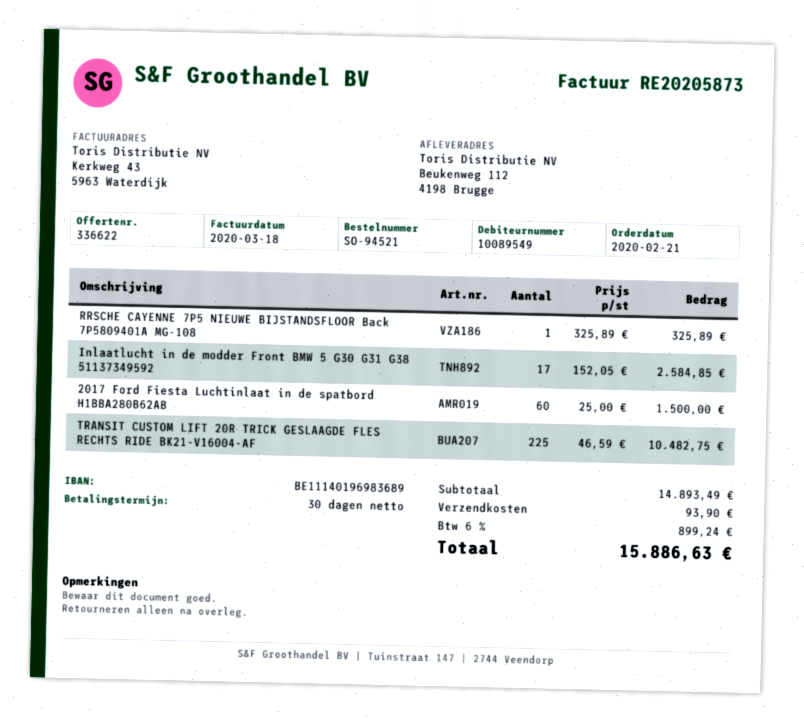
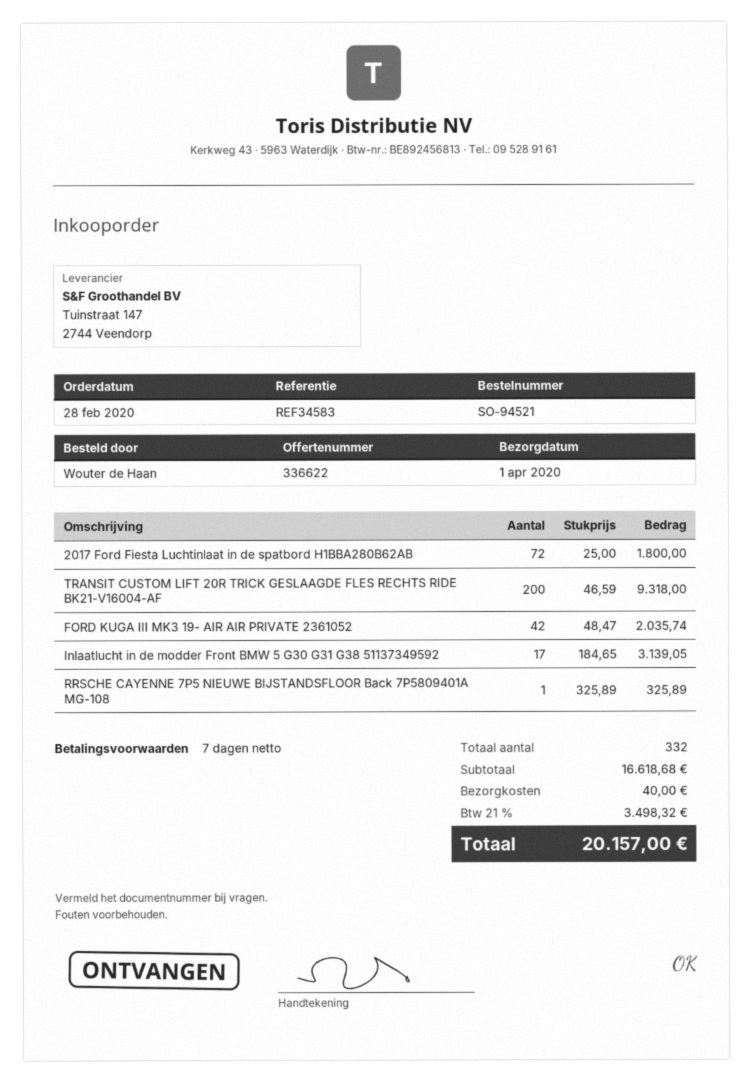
order date: 2020-02-21 -> 2020-02-28
payment terms: 30 days -> 7 days
Inlaatlucht in de modder Front BMW 5 G30 G31 G38 51137349592: 17 x 152.05 = 2584.85 -> 17 x 184.65 = 3139.05
2017 Ford Fiesta Luchtinlaat in de spatbord H1BBA280B62AB: 60 x 25.00 = 1500.00 -> 72 x 25.00 = 1800.00
TRANSIT CUSTOM LIFT 20R TRICK GESLAAGDE FLES RECHTS RIDE BK21-V16004-AF: 225 x 46.59 = 10482.75 -> 200 x 46.59 = 9318.00
FORD KUGA III MK3 19- AIR AIR PRIVATE 2361052: none -> 42 x 48.47 = 2035.74
subtotal: 14893.49 -> 16618.68
shipping: 93.90 -> 40.00
tax: 6% = 899.24 -> 21% = 3498.32
total: 15886.63 -> 20157.00

